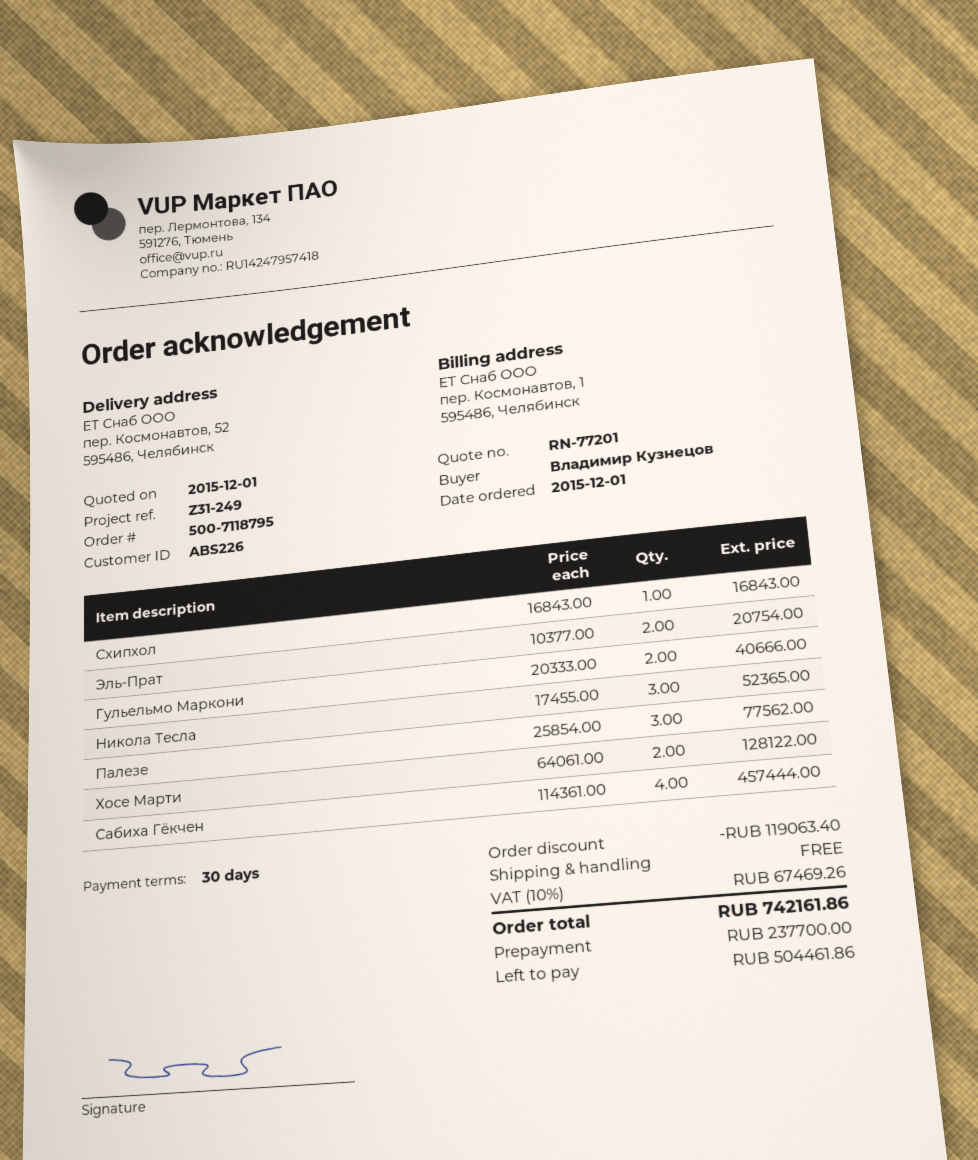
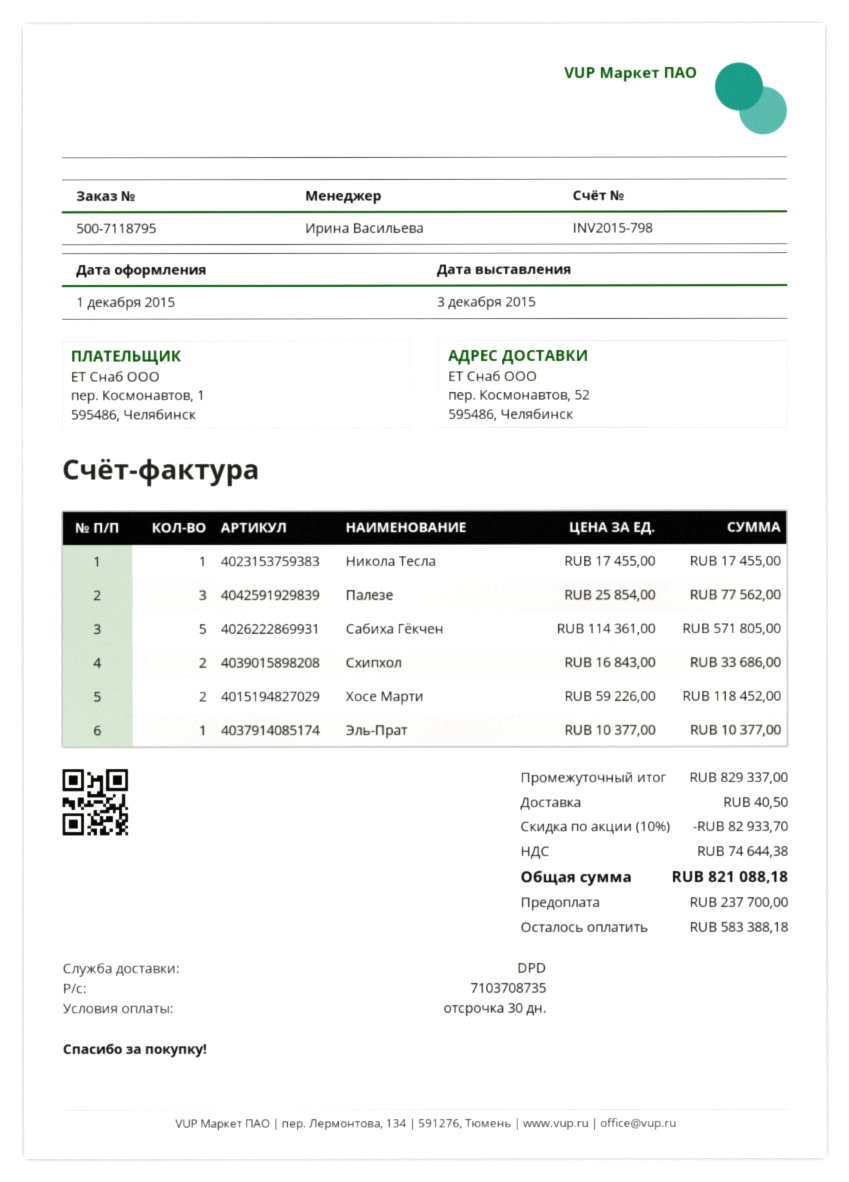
Схипхол: 1 x 16843.00 = 16843.00 -> 2 x 16843.00 = 33686.00
Эль-Прат: 2 x 10377.00 = 20754.00 -> 1 x 10377.00 = 10377.00
Гульельмо Маркони: 2 x 20333.00 = 40666.00 -> none
Никола Тесла: 3 x 17455.00 = 52365.00 -> 1 x 17455.00 = 17455.00
Хосе Марти: 2 x 64061.00 = 128122.00 -> 2 x 59226.00 = 118452.00
Сабиха Гёкчен: 4 x 114361.00 = 457444.00 -> 5 x 114361.00 = 571805.00
discount: 119063.40 -> 82933.70
shipping: 0.00 -> 40.50
tax: 67469.26 -> 74644.38
total: 742161.86 -> 821088.18
balance: 504461.86 -> 583388.18

